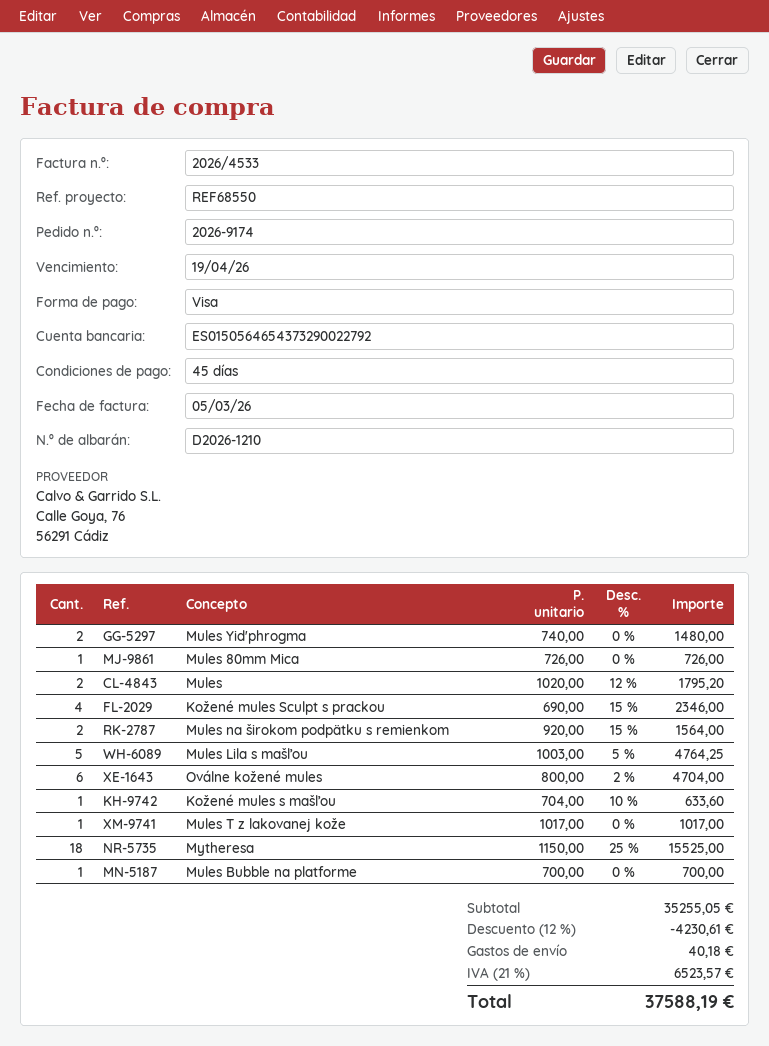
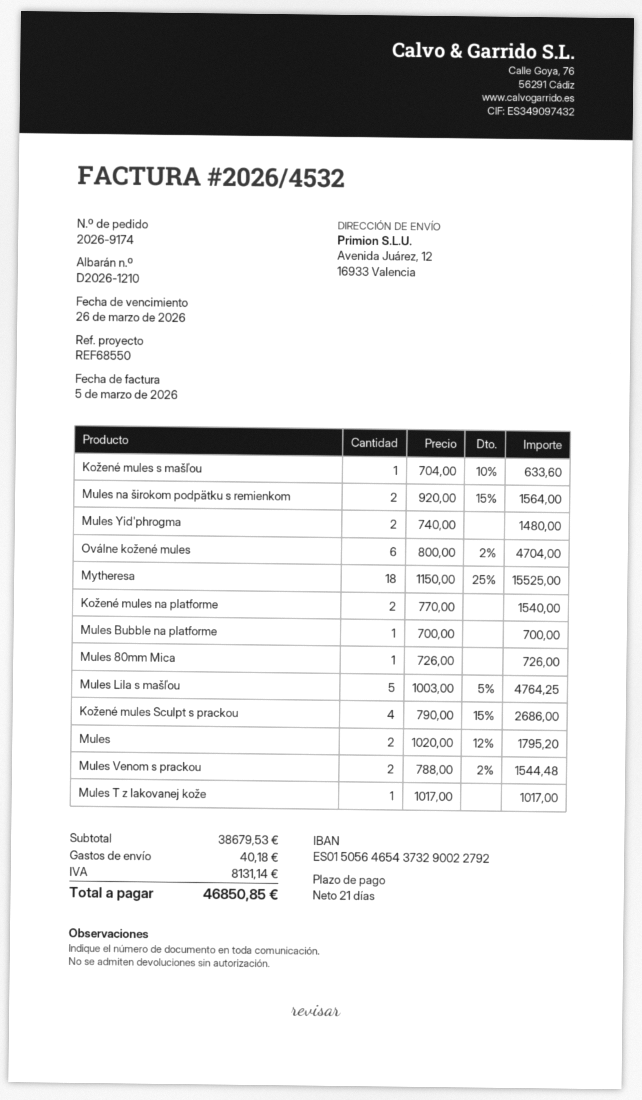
invoice number: 2026/4533 -> 2026/4532
payment terms: 45 days -> 21 days
due date: 2026-04-19 -> 2026-03-26
Kožené mules Sculpt s prackou: 4 x 690.00 - 15% = 2346.00 -> 4 x 790.00 - 15% = 2686.00
Kožené mules na platforme: none -> 2 x 770.00 = 1540.00
Mules Venom s prackou: none -> 2 x 788.00 - 2% = 1544.48
subtotal: 35255.05 -> 38679.53
discount: 12% = 4230.61 -> none
tax: 6523.57 -> 8131.14
total: 37588.19 -> 46850.85

